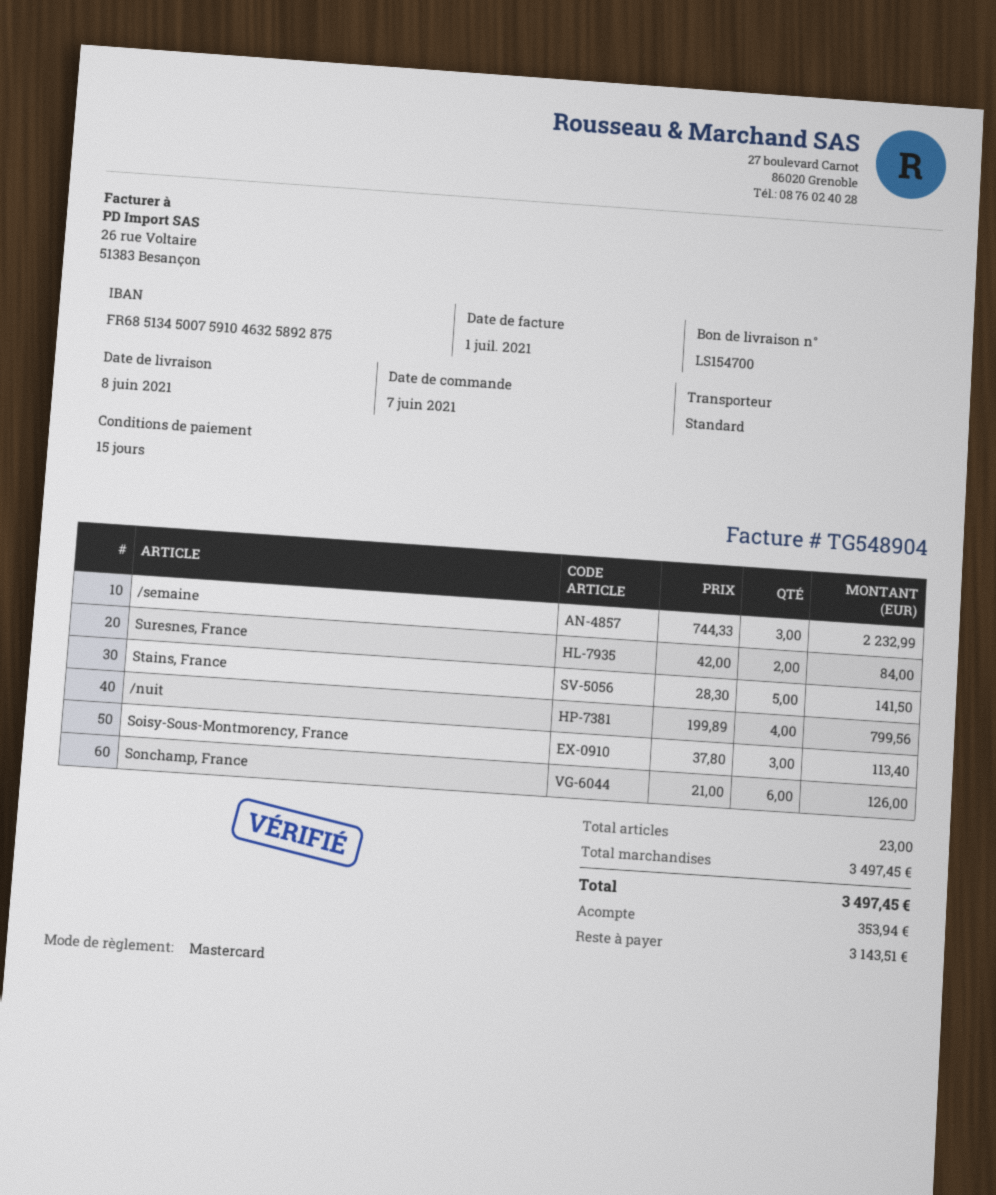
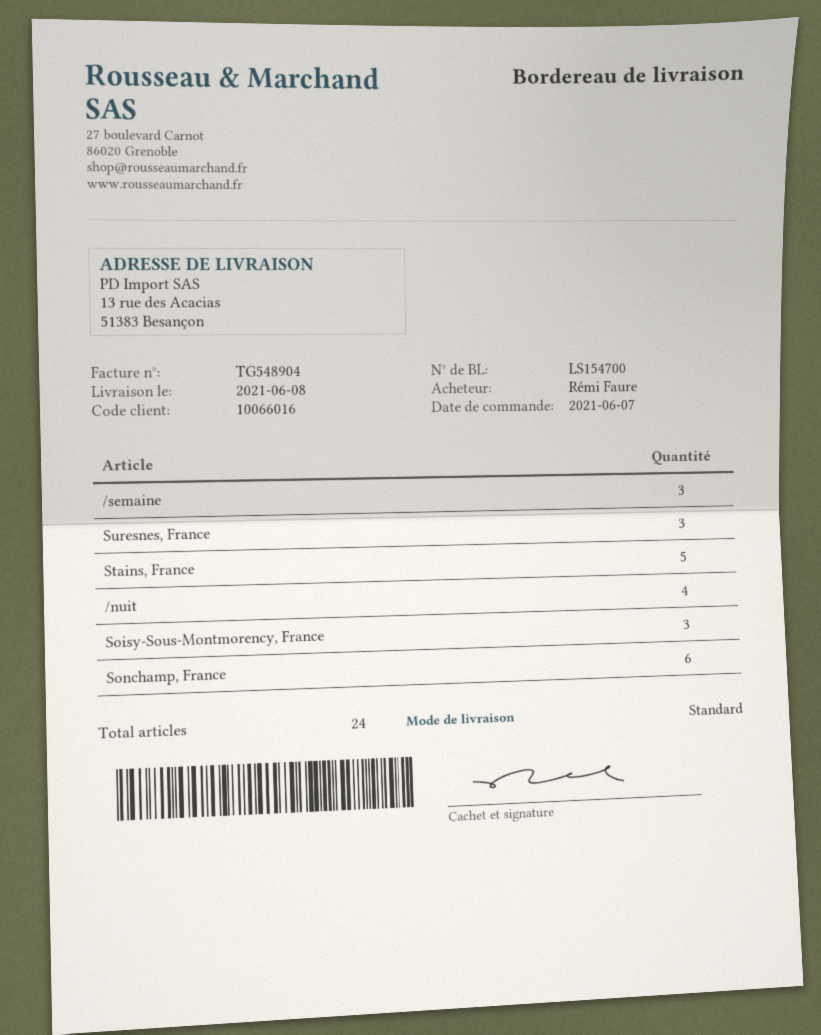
Suresnes, France: 2 -> 3
total quantity: 23 -> 24

